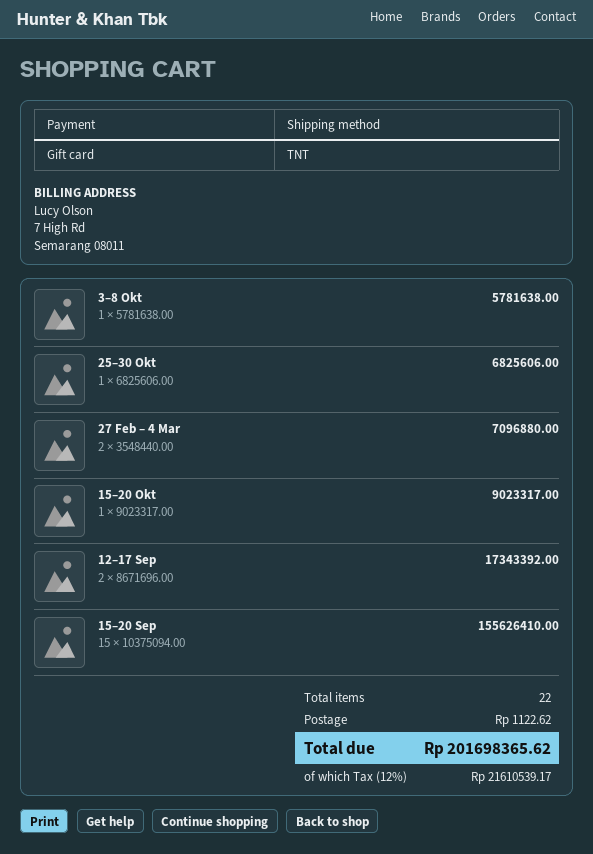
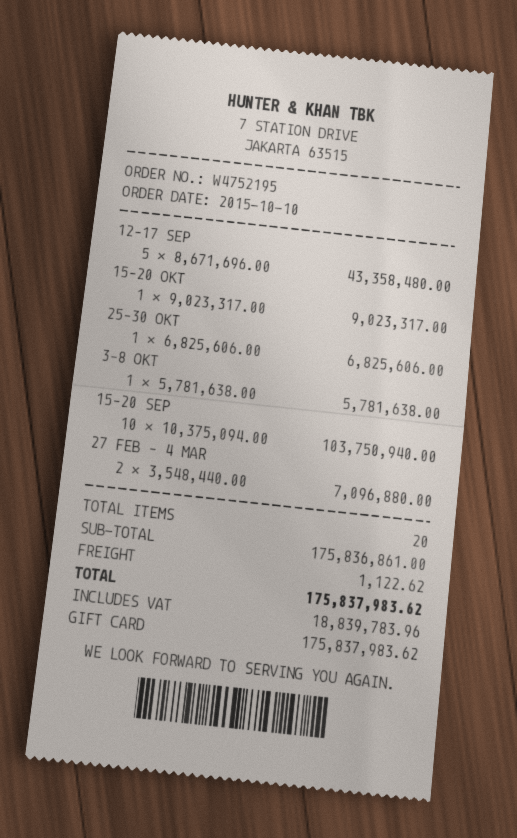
12–17 Sep: 2 x 8671696.00 = 17343392.00 -> 5 x 8671696.00 = 43358480.00
15–20 Sep: 15 x 10375094.00 = 155626410.00 -> 10 x 10375094.00 = 103750940.00
total quantity: 22 -> 20
tax: 21610539.17 -> 18839783.96
total: 201698365.62 -> 175837983.62

